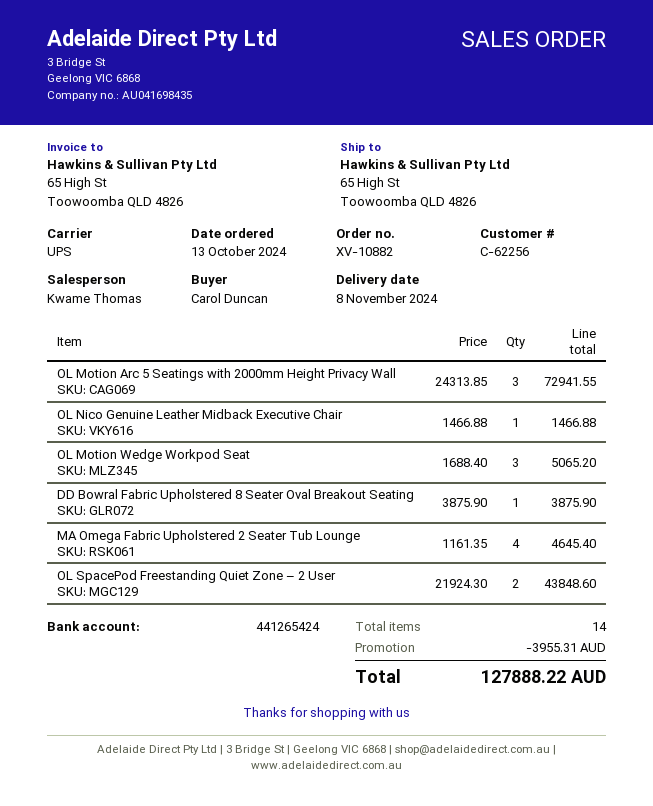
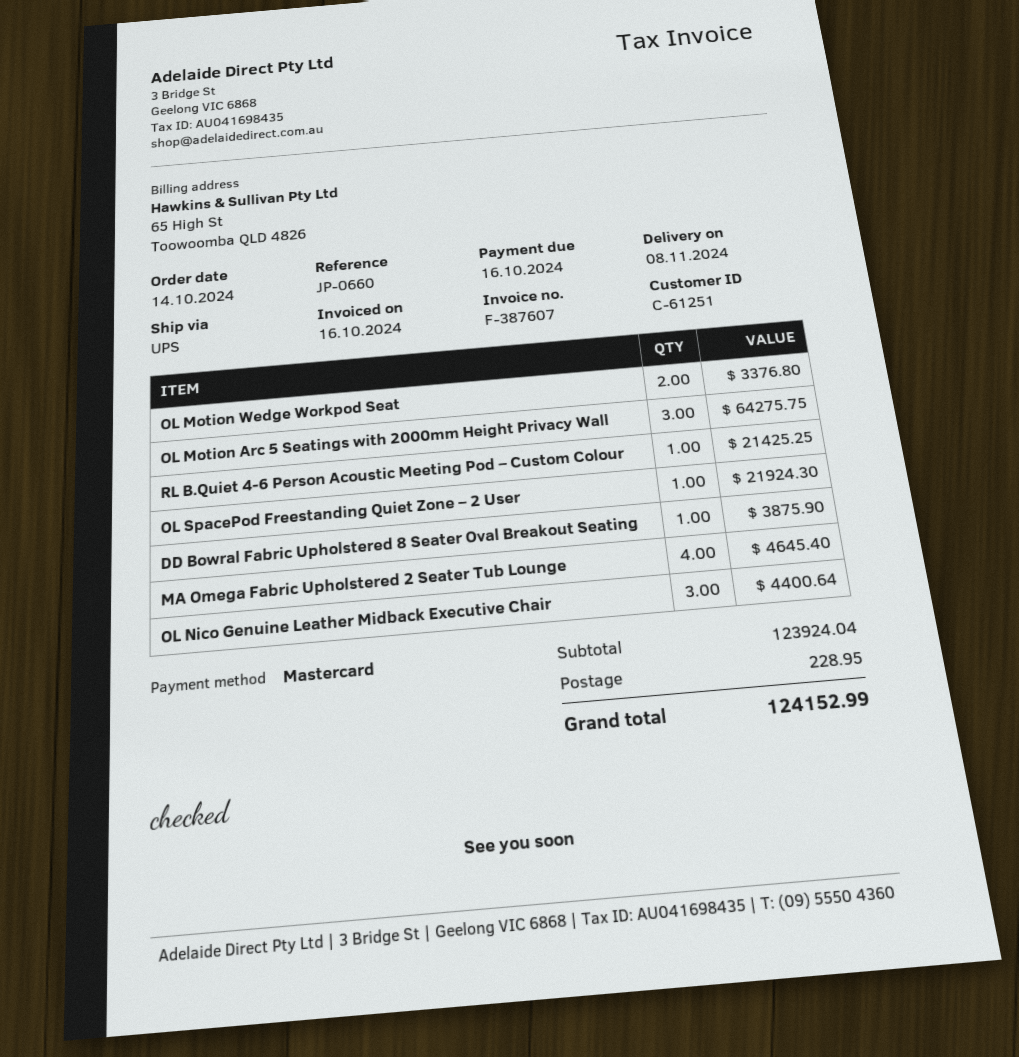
order date: 2024-10-13 -> 2024-10-14
customer number: C-62256 -> C-61251
OL Motion Arc 5 Seatings with 2000mm Height Privacy Wall: 3 for 72941.55 -> 3 for 64275.75
OL Nico Genuine Leather Midback Executive Chair: 1 for 1466.88 -> 3 for 4400.64
OL Motion Wedge Workpod Seat: 3 for 5065.20 -> 2 for 3376.80
OL SpacePod Freestanding Quiet Zone – 2 User: 2 for 43848.60 -> 1 for 21924.30
RL B.Quiet 4-6 Person Acoustic Meeting Pod – Custom Colour: none -> 1 for 21425.25
discount: 3955.31 -> none
shipping: none -> 228.95
total: 127888.22 -> 124152.99

